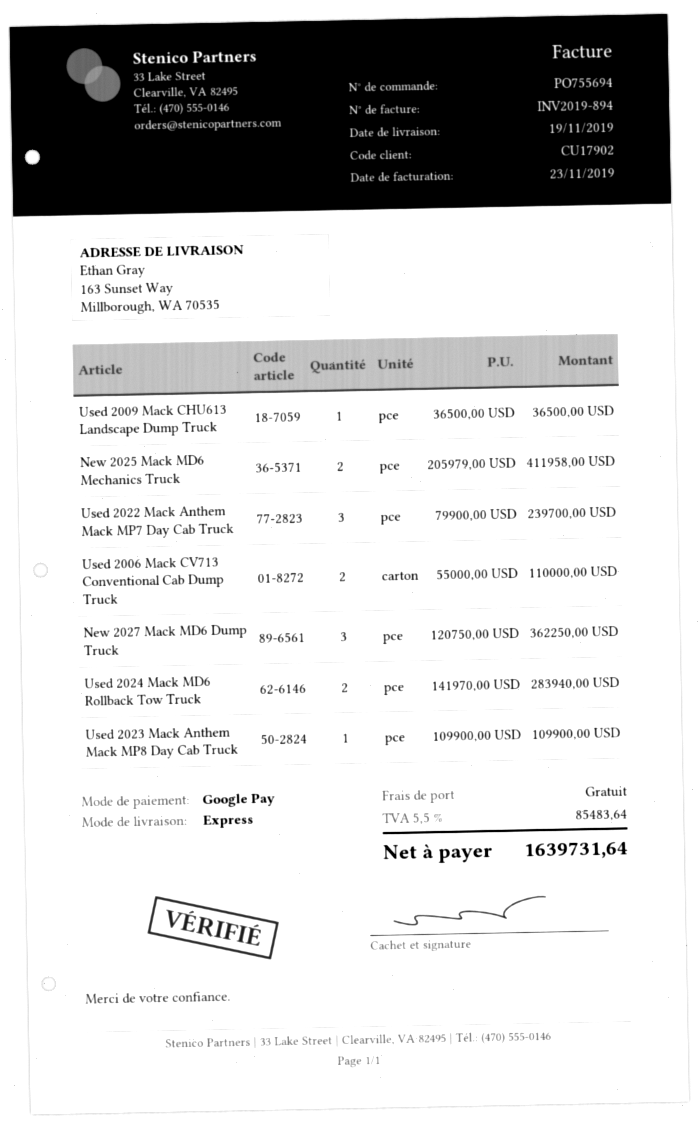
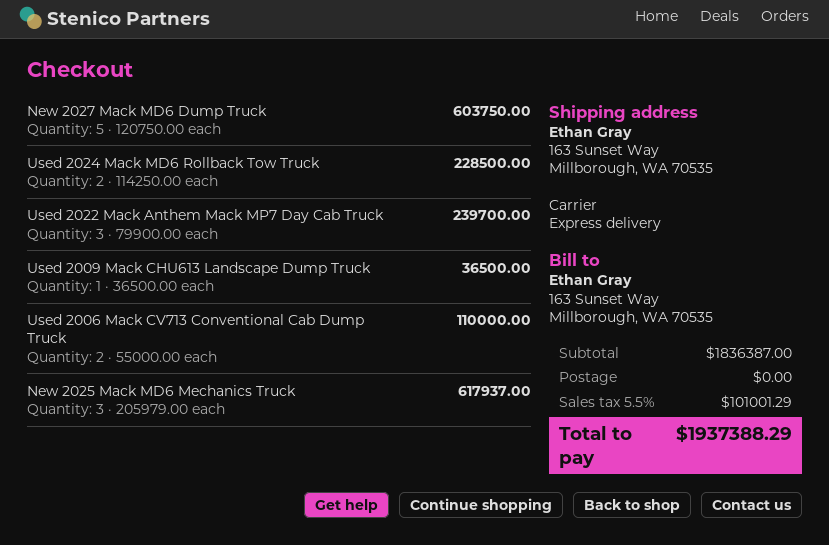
New 2025 Mack MD6 Mechanics Truck: 2 x 205979.00 = 411958.00 -> 3 x 205979.00 = 617937.00
New 2027 Mack MD6 Dump Truck: 3 x 120750.00 = 362250.00 -> 5 x 120750.00 = 603750.00
Used 2024 Mack MD6 Rollback Tow Truck: 2 x 141970.00 = 283940.00 -> 2 x 114250.00 = 228500.00
Used 2023 Mack Anthem Mack MP8 Day Cab Truck: 1 x 109900.00 = 109900.00 -> none
tax: 5.5% = 85483.64 -> 5.5% = 101001.29
total: 1639731.64 -> 1937388.29

